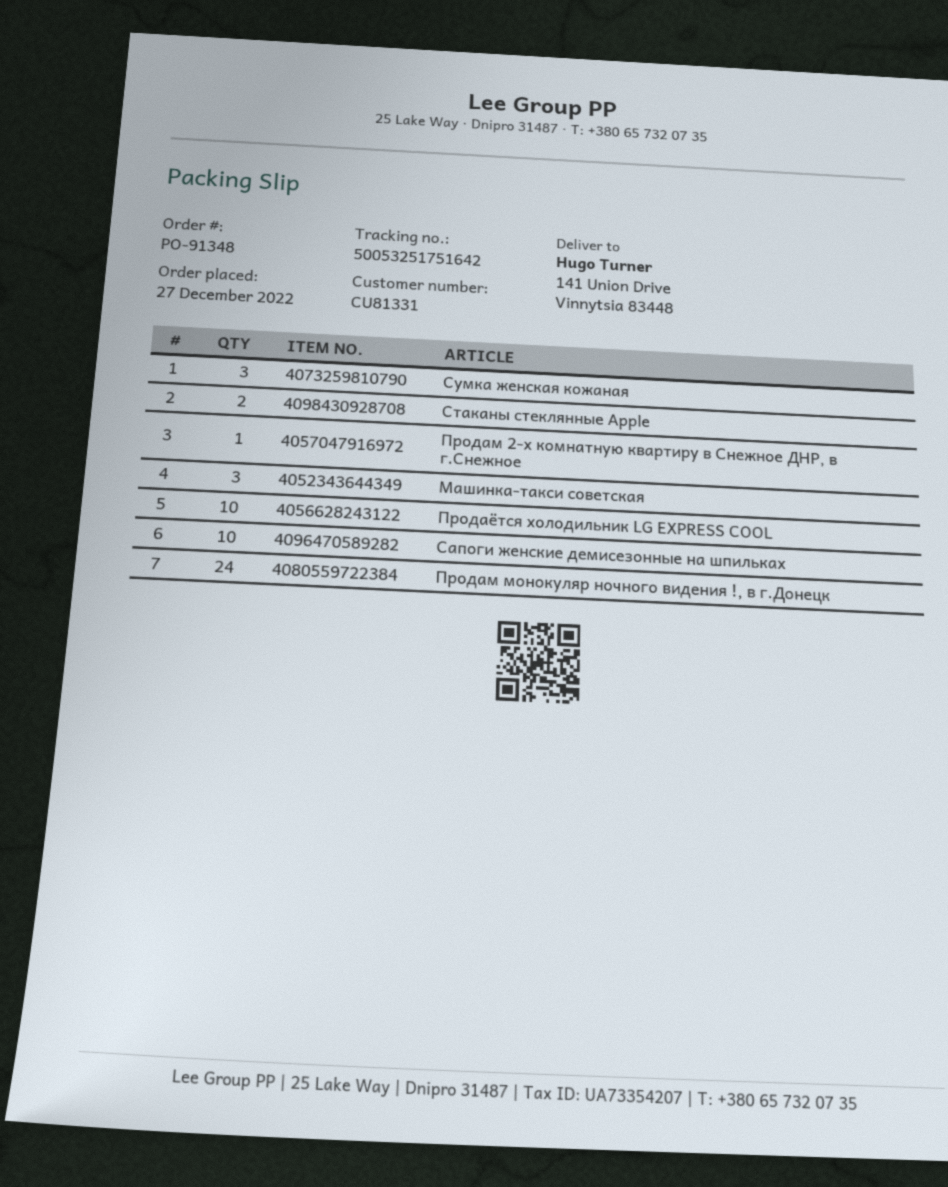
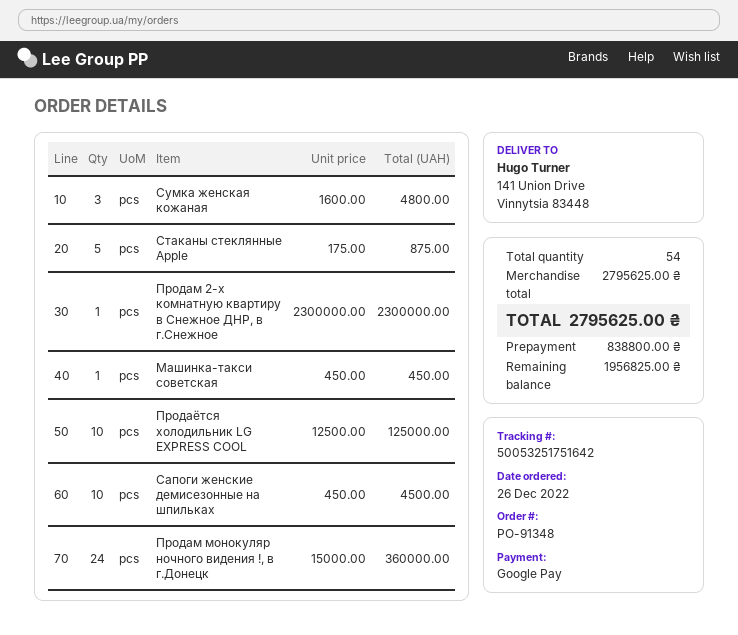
order date: 2022-12-27 -> 2022-12-26
Стаканы стеклянные Apple: 2 -> 5
Машинка-такси советская: 3 -> 1

